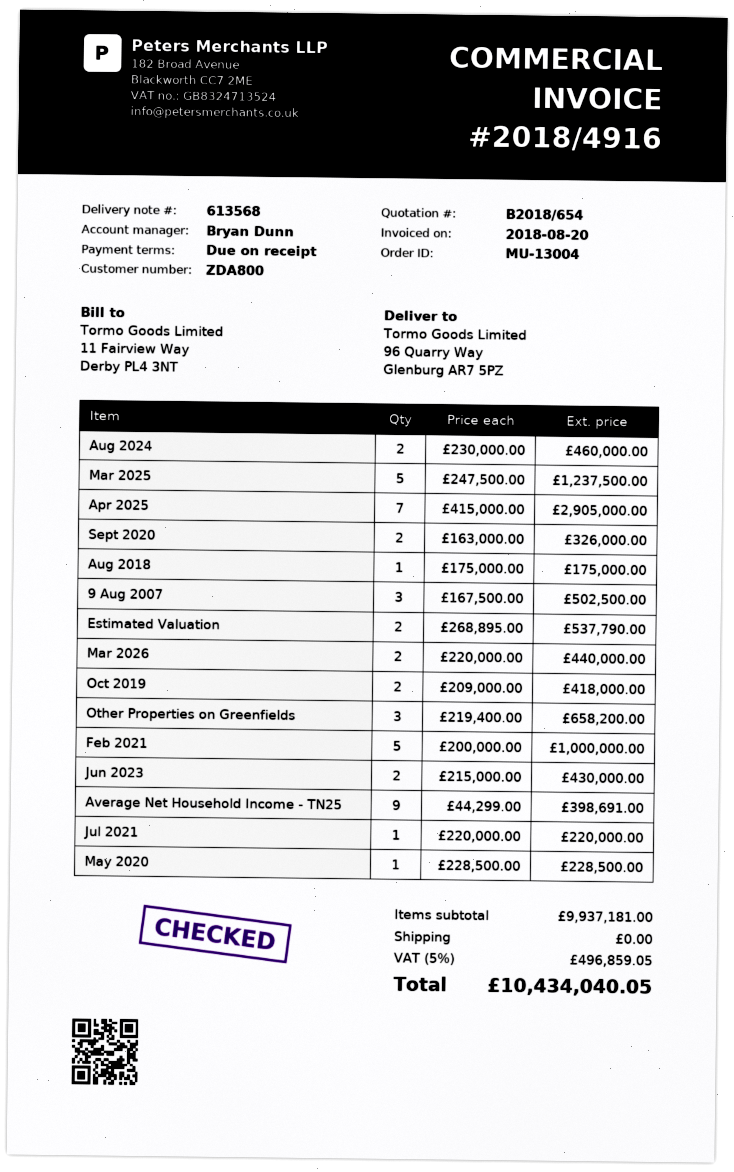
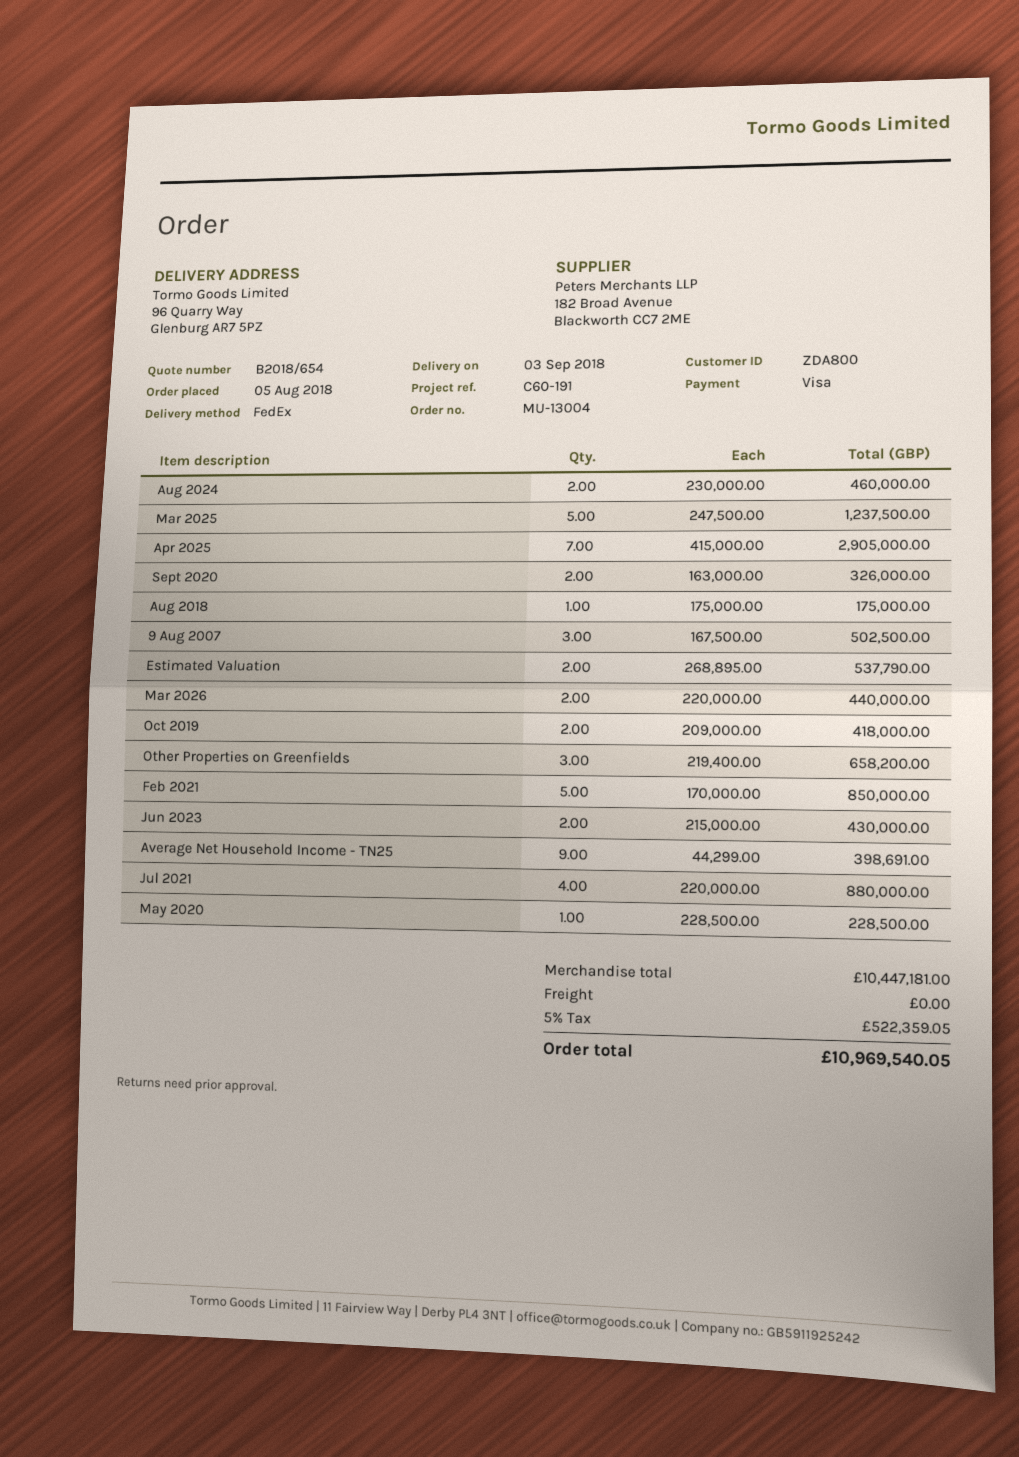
Feb 2021: 5 x 200000.00 = 1000000.00 -> 5 x 170000.00 = 850000.00
Jul 2021: 1 x 220000.00 = 220000.00 -> 4 x 220000.00 = 880000.00
subtotal: 9937181.00 -> 10447181.00
tax: 5% = 496859.05 -> 5% = 522359.05
total: 10434040.05 -> 10969540.05

